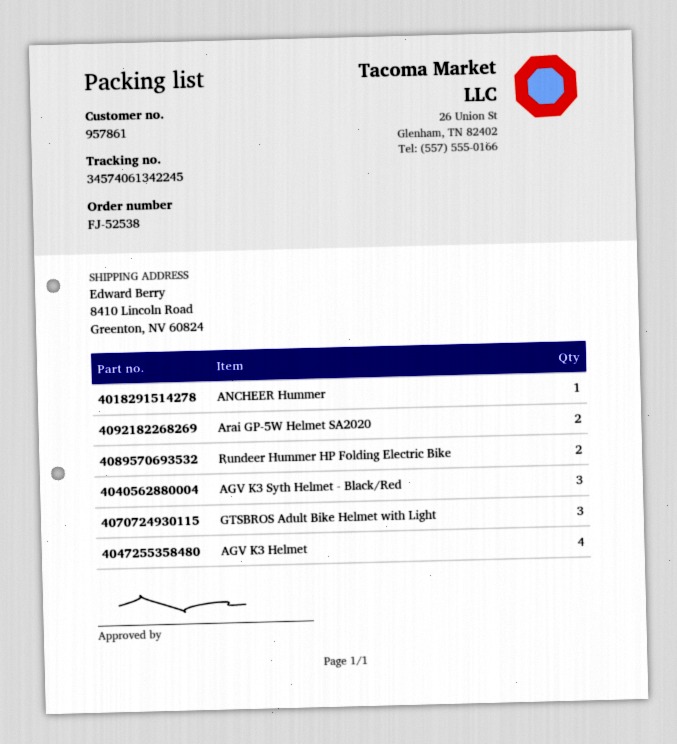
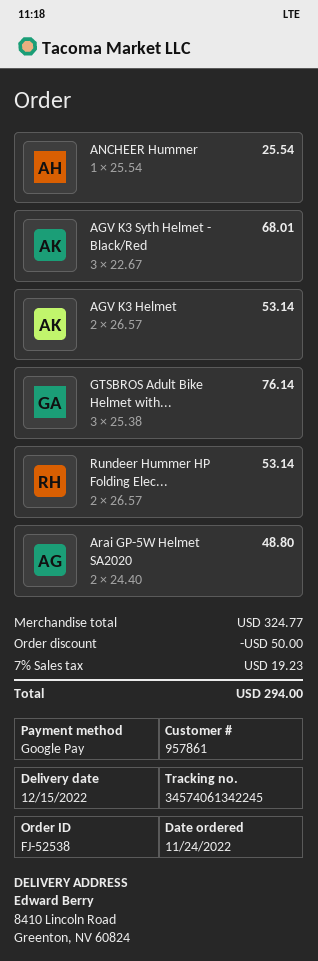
AGV K3 Helmet: 4 -> 2

